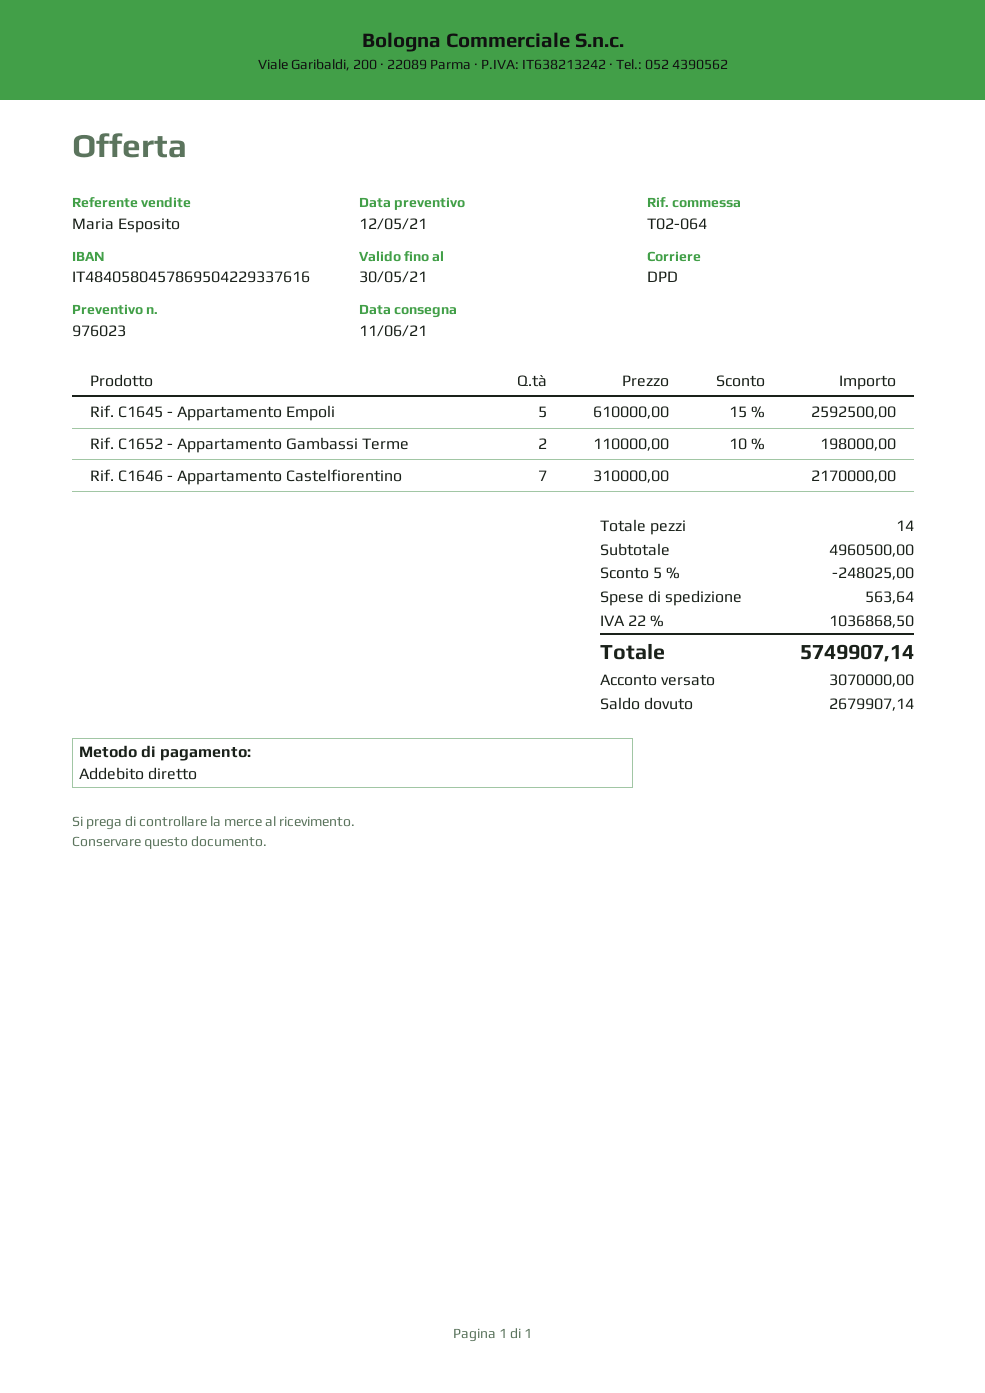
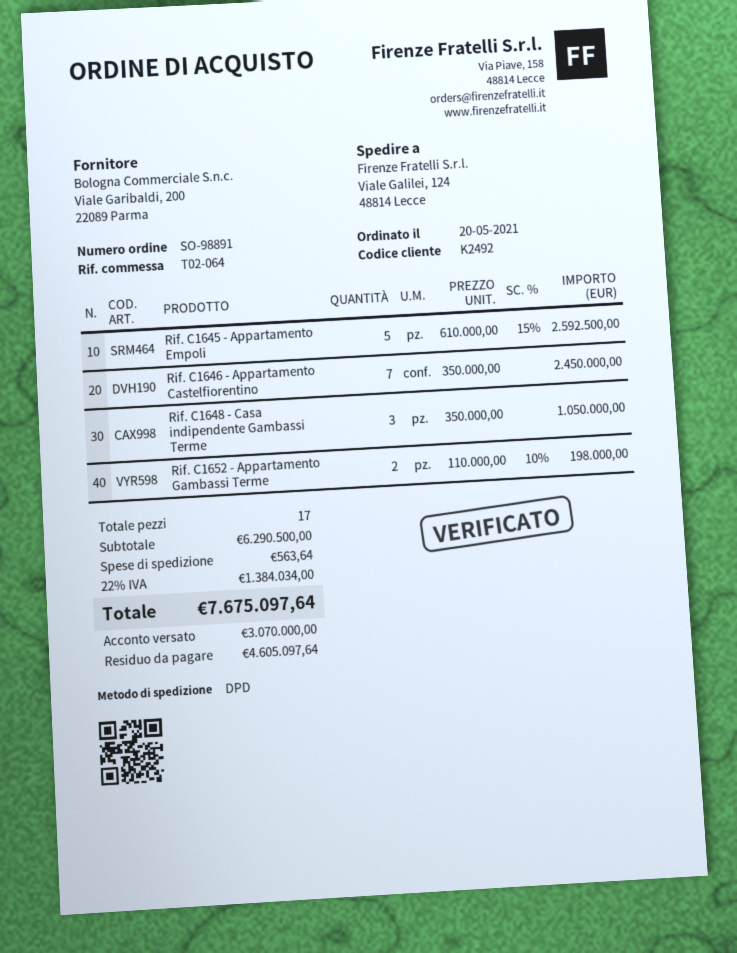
Rif. C1646 - Appartamento Castelfiorentino: 7 x 310000.00 = 2170000.00 -> 7 x 350000.00 = 2450000.00
Rif. C1648 - Casa indipendente Gambassi Terme: none -> 3 x 350000.00 = 1050000.00
total quantity: 14 -> 17
subtotal: 4960500.00 -> 6290500.00
discount: 5% = 248025.00 -> none
tax: 22% = 1036868.50 -> 22% = 1384034.00
total: 5749907.14 -> 7675097.64
balance: 2679907.14 -> 4605097.64

